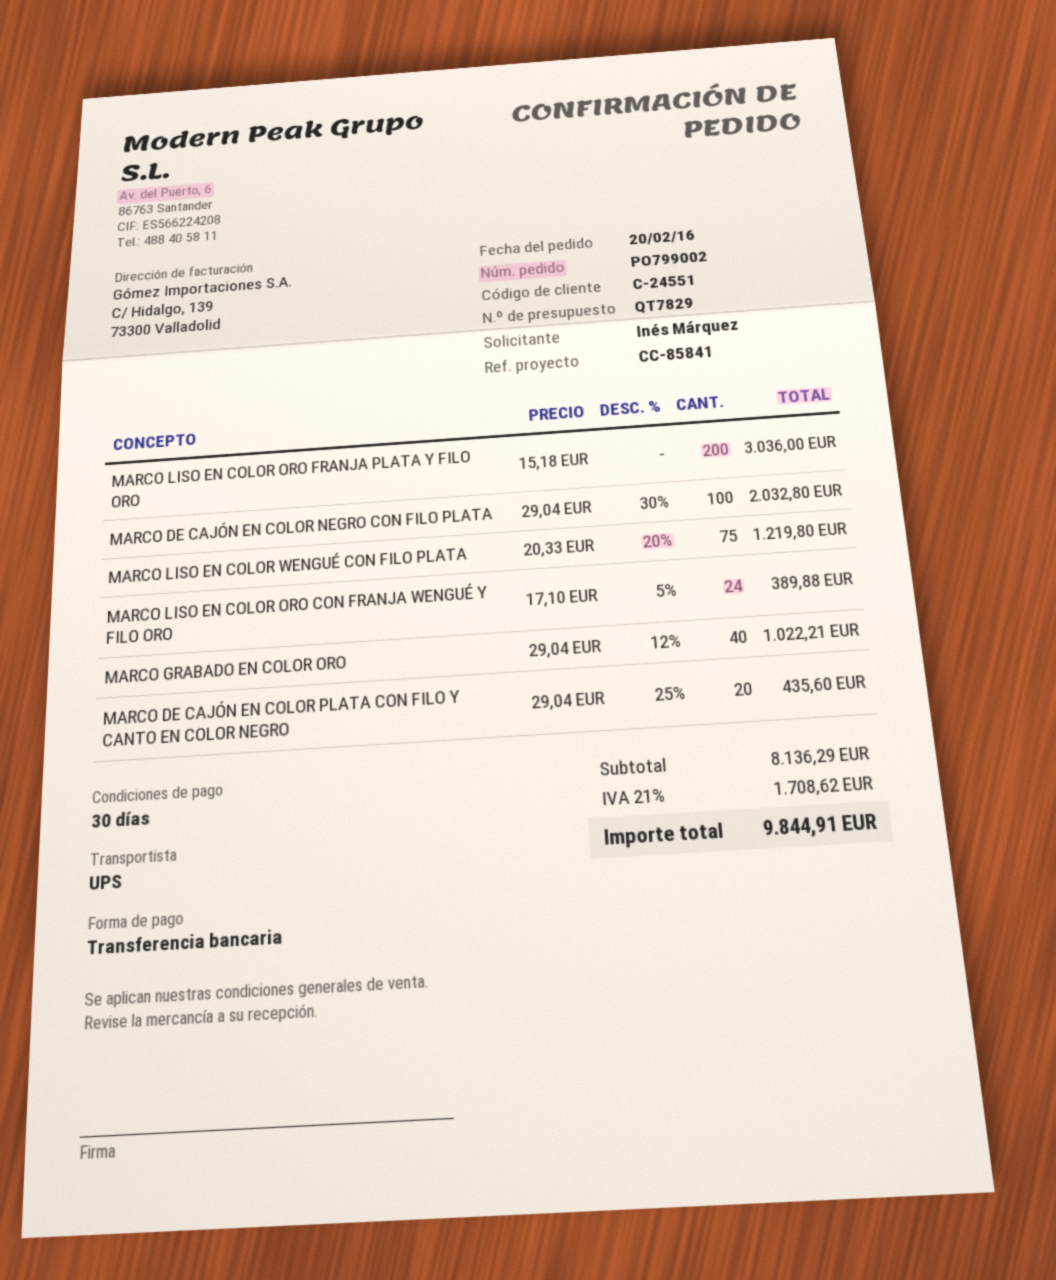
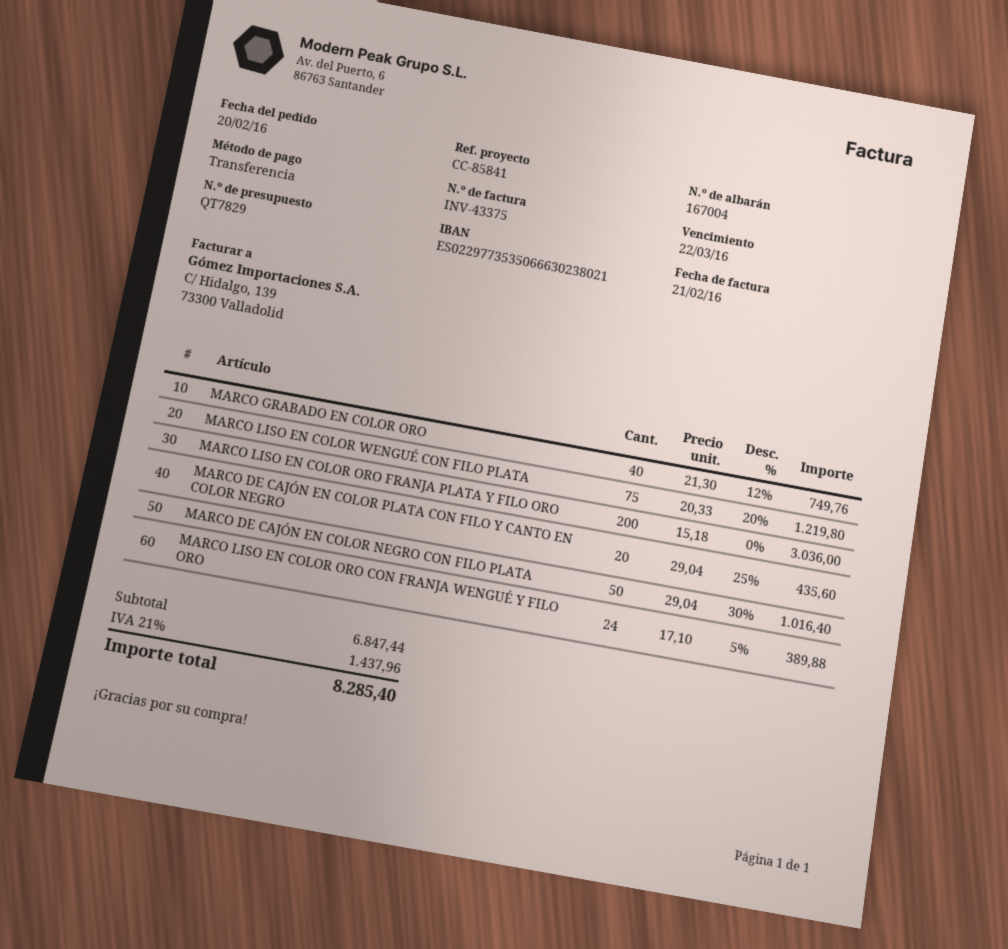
MARCO DE CAJÓN EN COLOR NEGRO CON FILO PLATA: 100 x 29.04 - 30% = 2032.80 -> 50 x 29.04 - 30% = 1016.40
MARCO GRABADO EN COLOR ORO: 40 x 29.04 - 12% = 1022.21 -> 40 x 21.30 - 12% = 749.76
subtotal: 8136.29 -> 6847.44
tax: 21% = 1708.62 -> 21% = 1437.96
total: 9844.91 -> 8285.40

